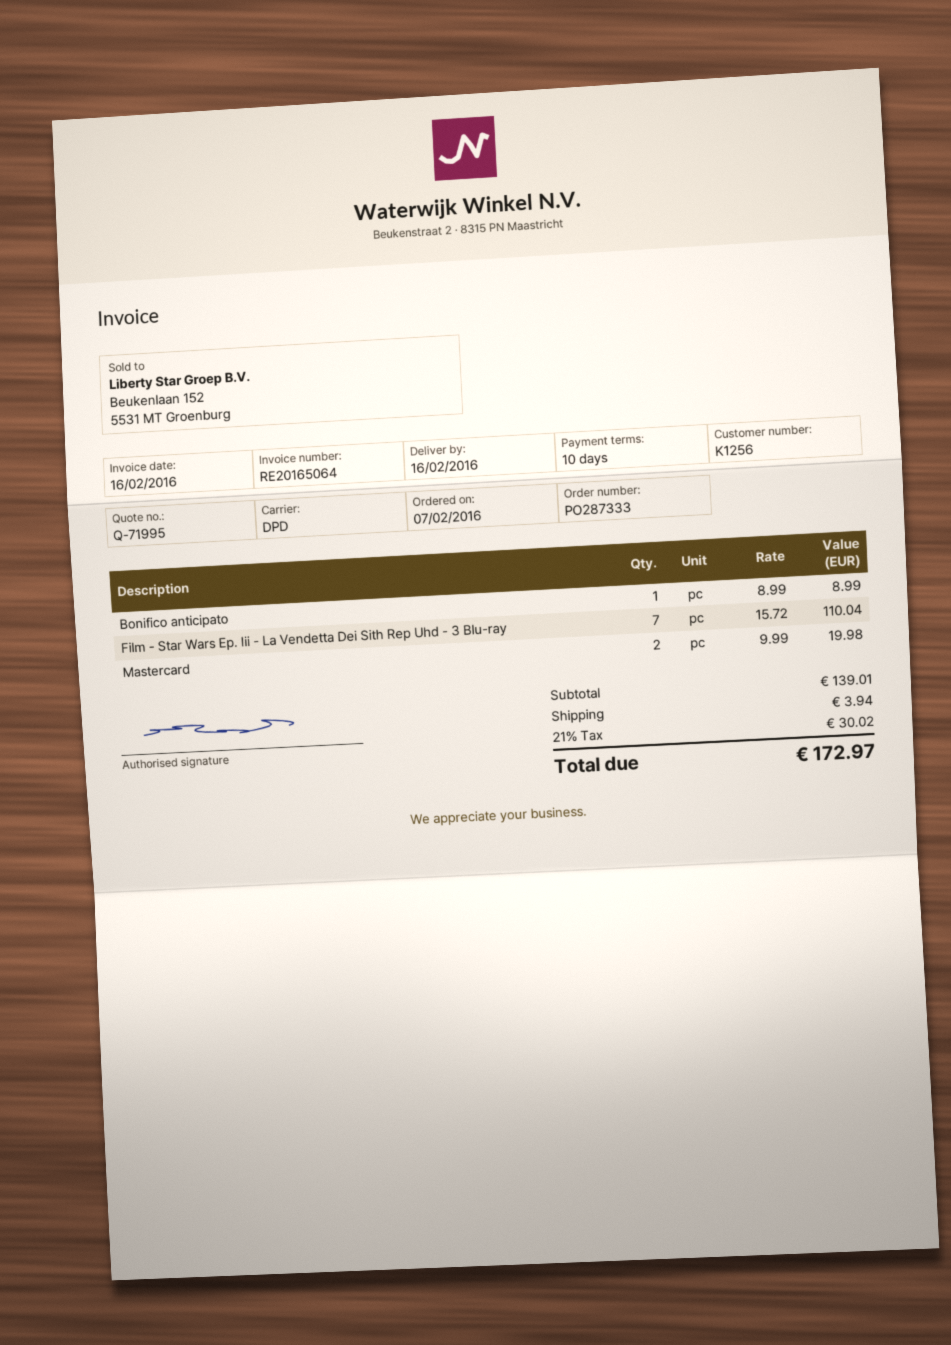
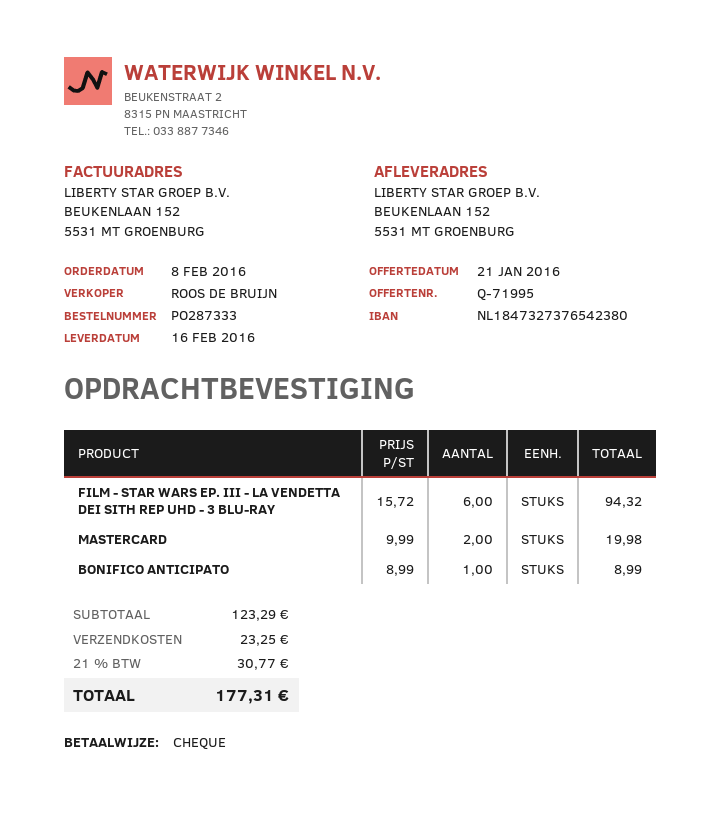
order date: 2016-02-07 -> 2016-02-08
Film - Star Wars Ep. Iii - La Vendetta Dei Sith Rep Uhd - 3 Blu-ray: 7 x 15.72 = 110.04 -> 6 x 15.72 = 94.32
subtotal: 139.01 -> 123.29
shipping: 3.94 -> 23.25
tax: 21% = 30.02 -> 21% = 30.77
total: 172.97 -> 177.31

